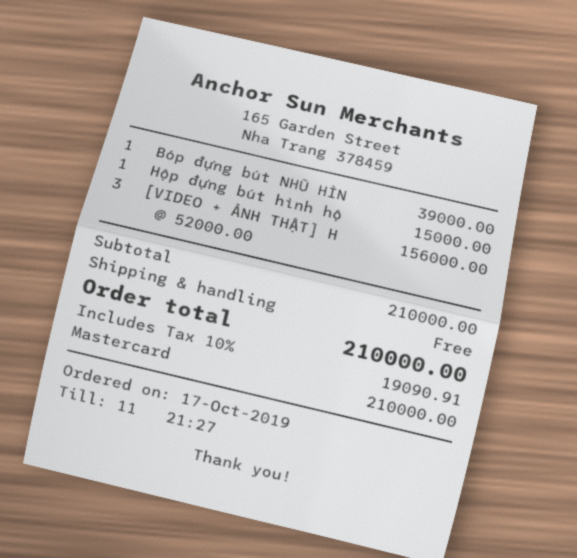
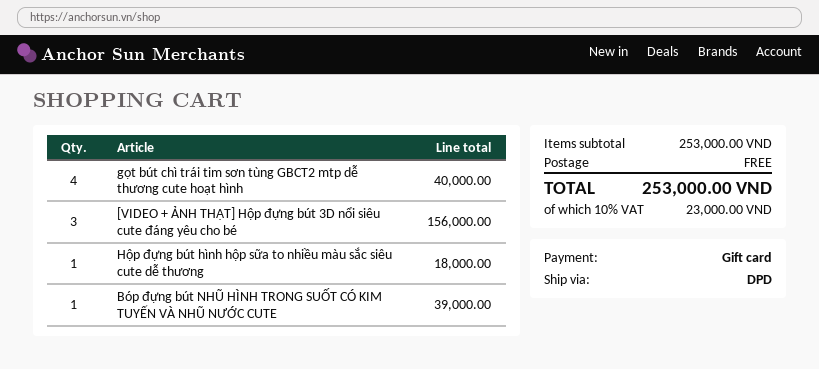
payment method: Mastercard -> gift card
Hộp đựng bút hình hộ: 1 for 15000.00 -> 1 for 18000.00
gọt bút chì trái tim sơn tùng GBCT2 mtp dễ thương cute hoạt hình: none -> 4 for 40000.00
subtotal: 210000.00 -> 253000.00
tax: 10% = 19090.91 -> 10% = 23000.00
total: 210000.00 -> 253000.00

